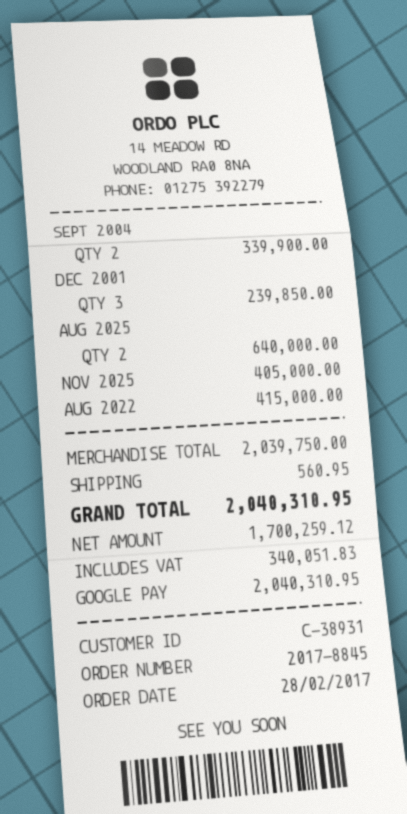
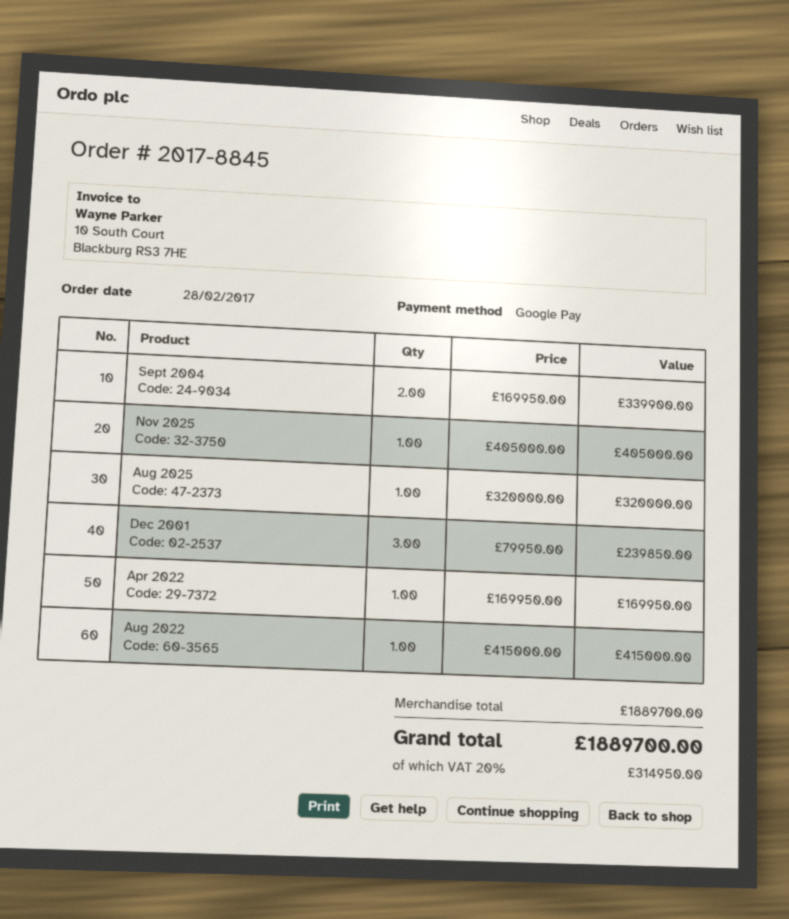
AUG 2025: 2 for 640000.00 -> 1 for 320000.00
Apr 2022: none -> 1 for 169950.00
subtotal: 2039750.00 -> 1889700.00
shipping: 560.95 -> none
tax: 340051.83 -> 314950.00
total: 2040310.95 -> 1889700.00

